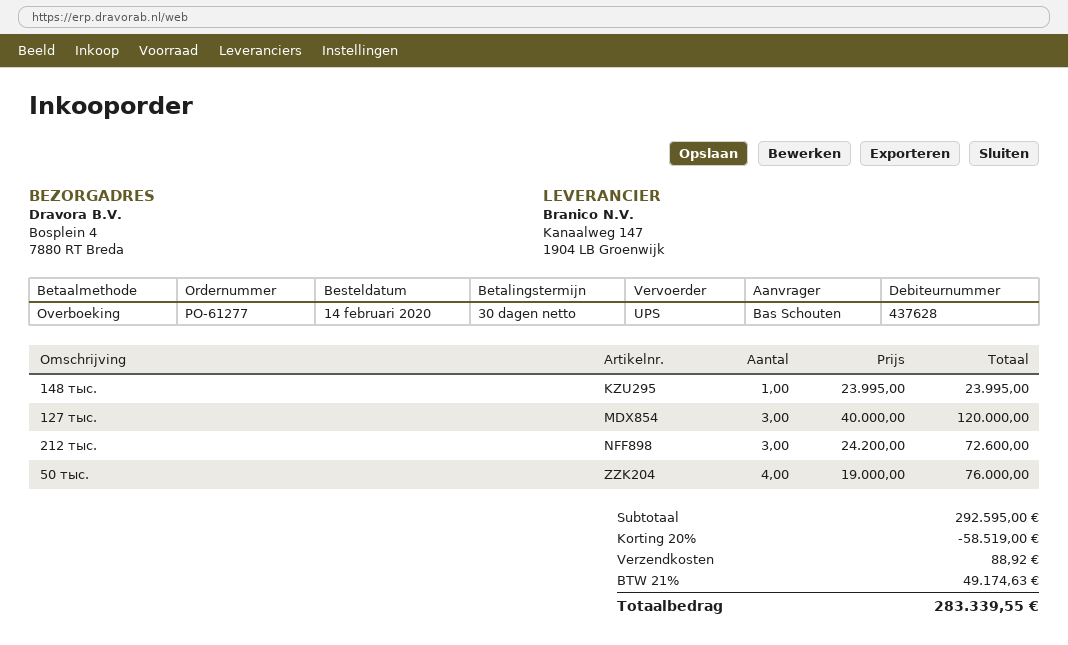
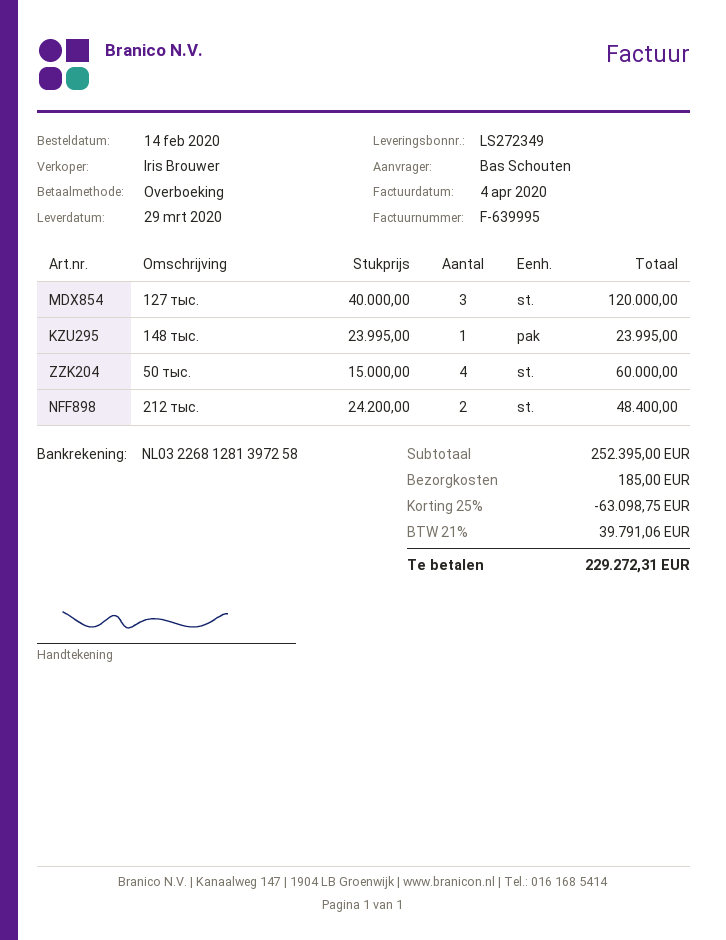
212 тыс.: 3 x 24200.00 = 72600.00 -> 2 x 24200.00 = 48400.00
50 тыс.: 4 x 19000.00 = 76000.00 -> 4 x 15000.00 = 60000.00
subtotal: 292595.00 -> 252395.00
discount: 20% = 58519.00 -> 25% = 63098.75
shipping: 88.92 -> 185.00
tax: 21% = 49174.63 -> 21% = 39791.06
total: 283339.55 -> 229272.31

